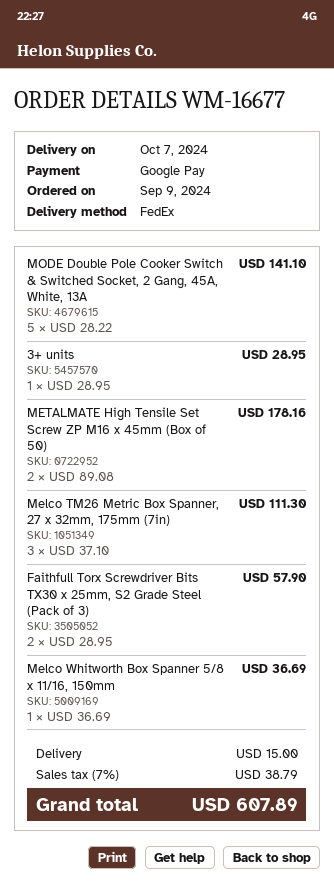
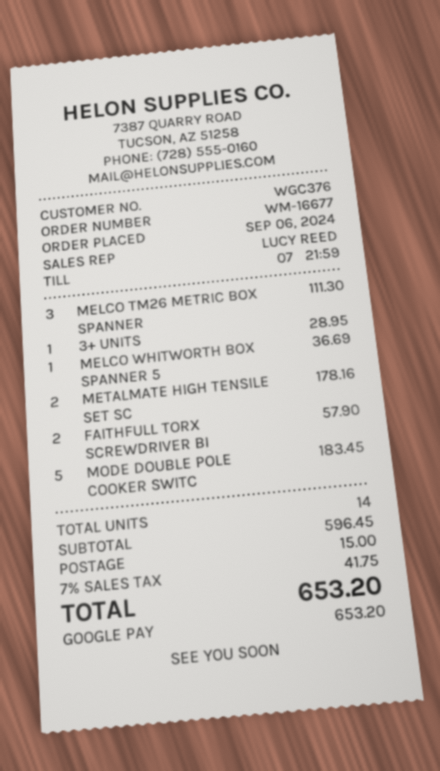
order date: 2024-09-09 -> 2024-09-06
MODE Double Pole Cooker Switch & Switched Socket, 2 Gang, 45A, White, 13A: 5 for 141.10 -> 5 for 183.45
tax: 7% = 38.79 -> 7% = 41.75
total: 607.89 -> 653.20

